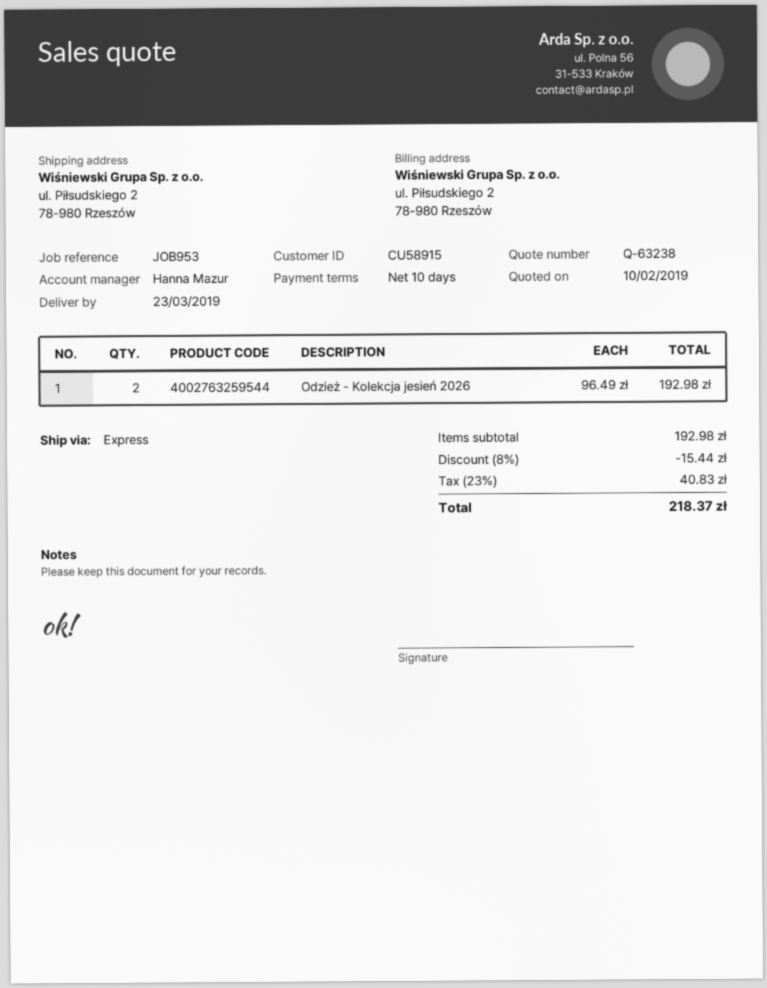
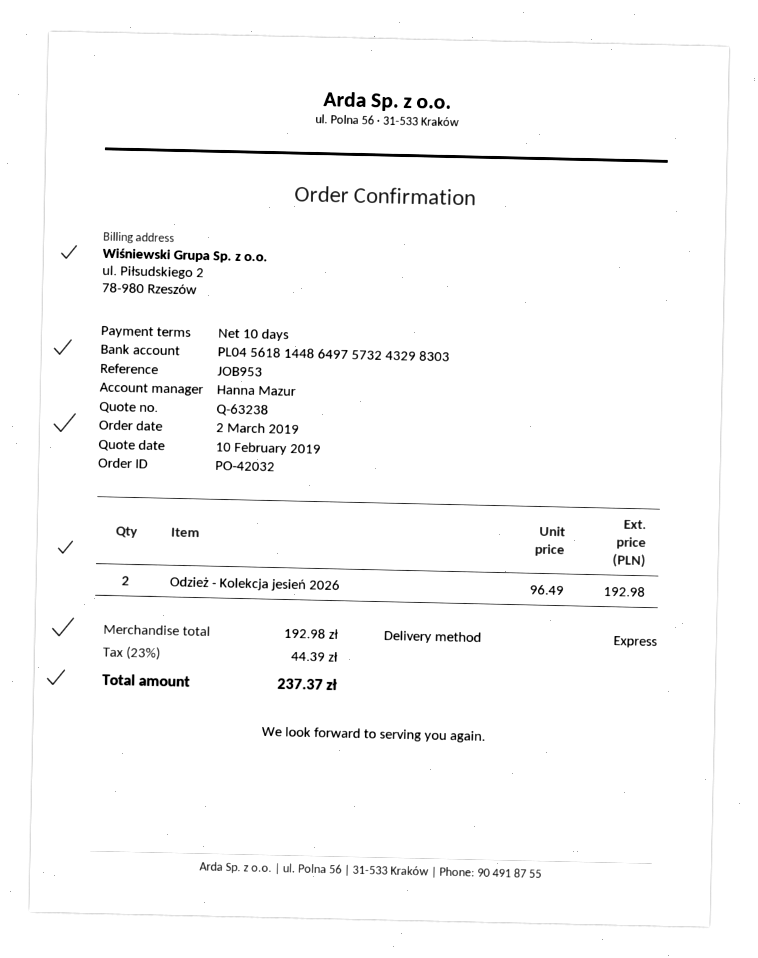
discount: 8% = 15.44 -> none
tax: 23% = 40.83 -> 23% = 44.39
total: 218.37 -> 237.37

